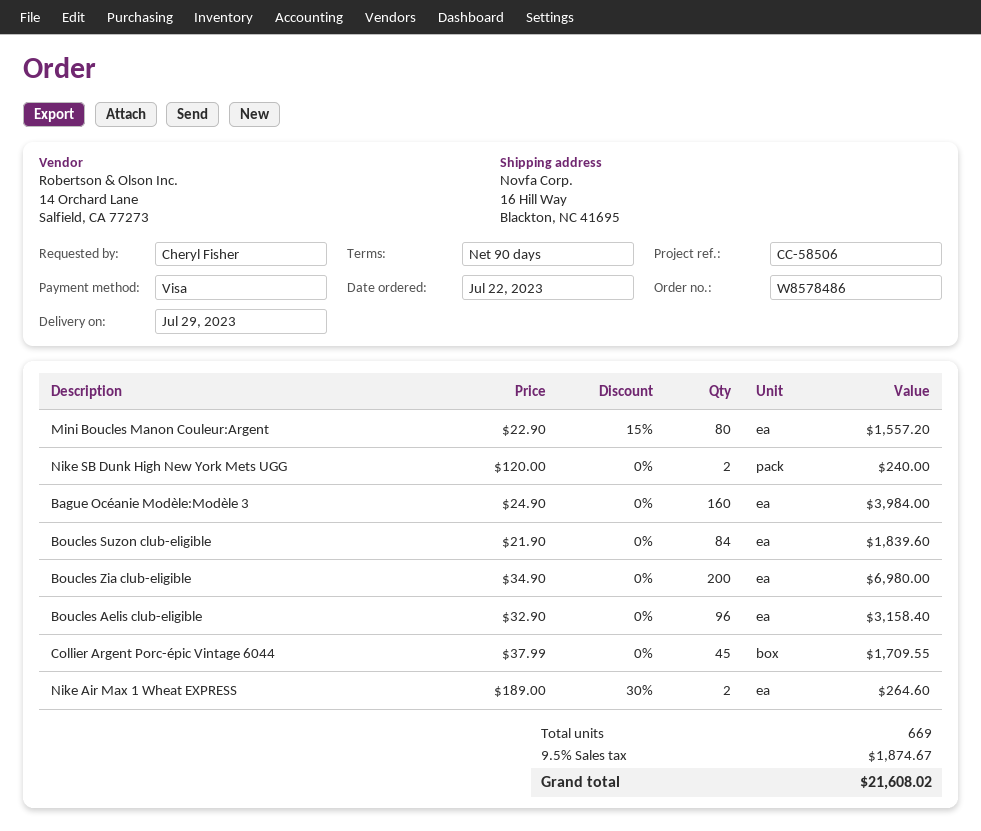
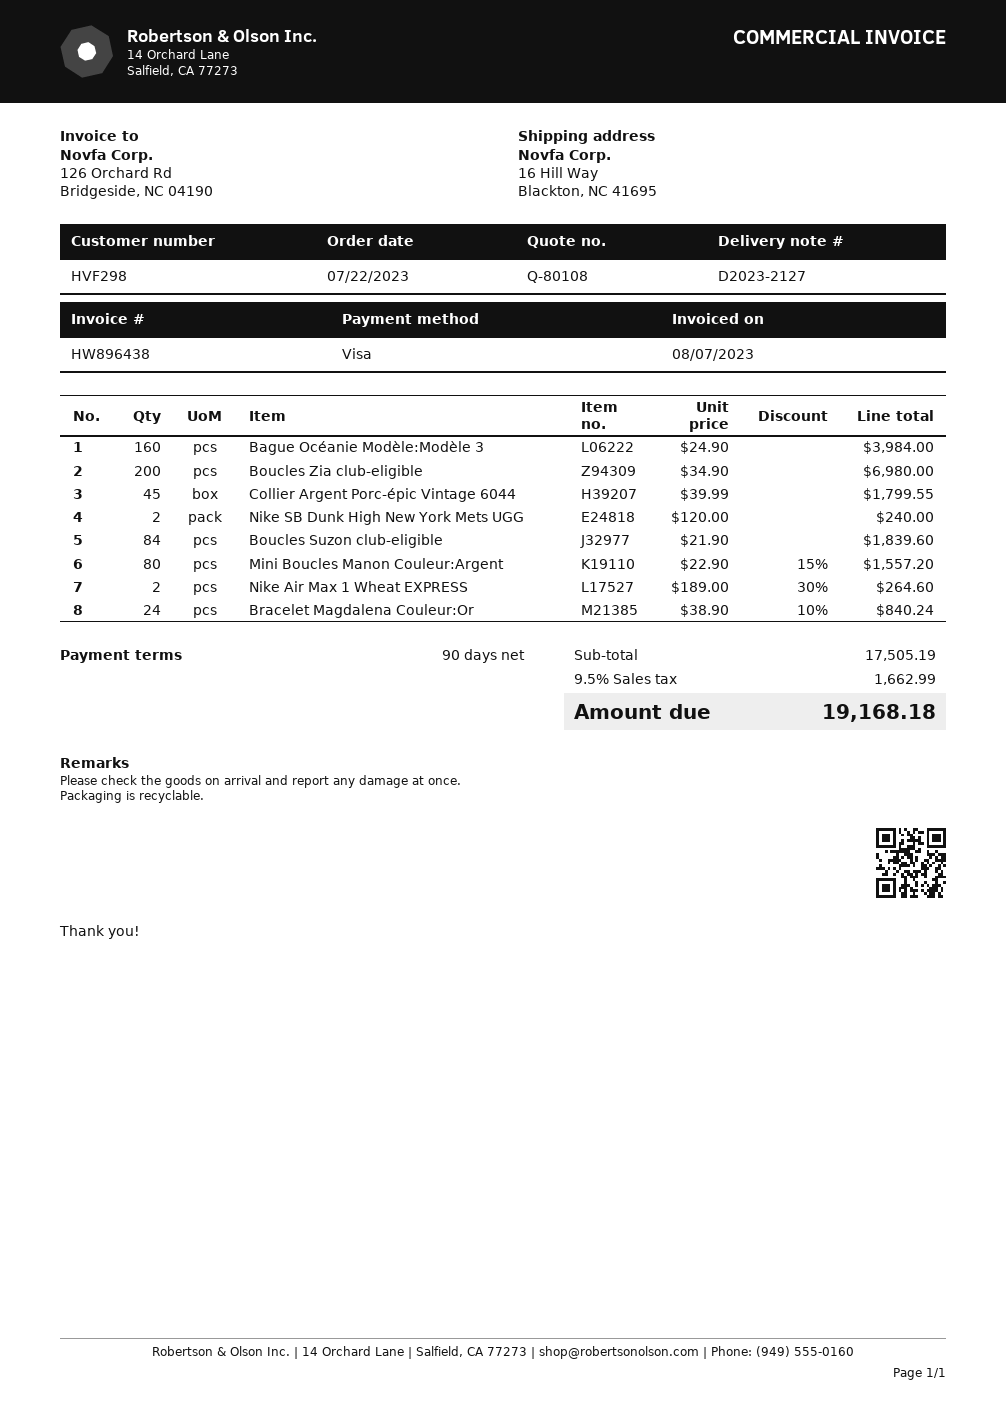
Boucles Aelis club-eligible: 96 x 32.90 = 3158.40 -> none
Collier Argent Porc-épic Vintage 6044: 45 x 37.99 = 1709.55 -> 45 x 39.99 = 1799.55
Bracelet Magdalena Couleur:Or: none -> 24 x 38.90 - 10% = 840.24
tax: 9.5% = 1874.67 -> 9.5% = 1662.99
total: 21608.02 -> 19168.18

